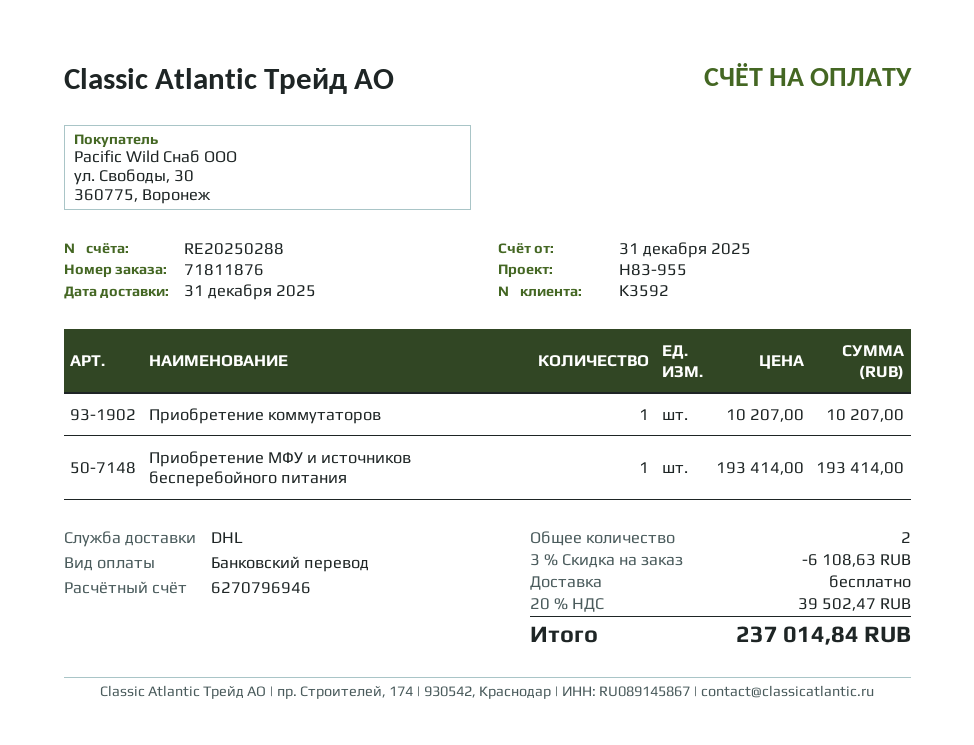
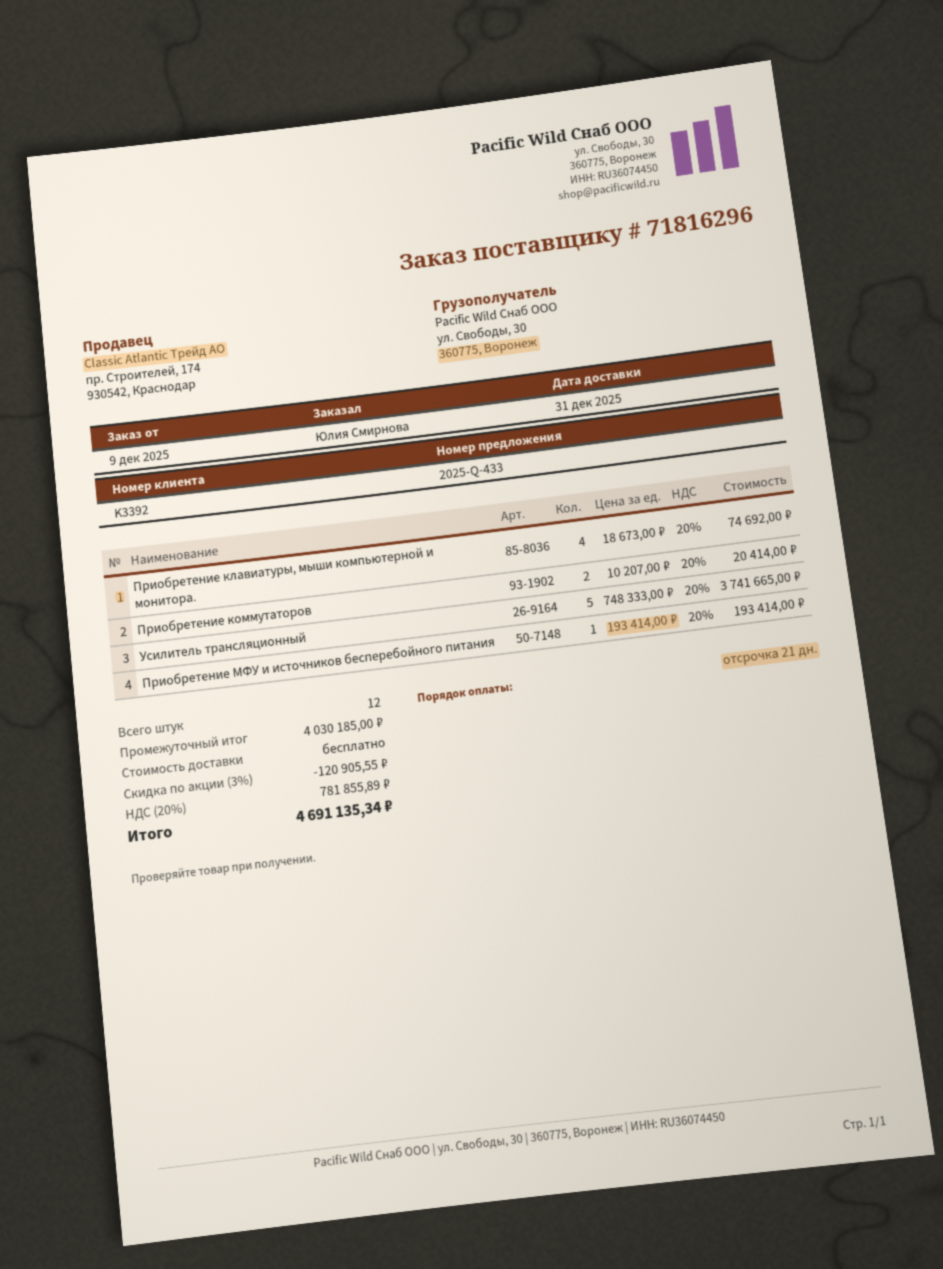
order number: 71811876 -> 71816296
customer number: K3592 -> K3392
Приобретение коммутаторов: 1 x 10207.00 = 10207.00 -> 2 x 10207.00 = 20414.00
Приобретение клавиатуры, мыши компьютерной и монитора.: none -> 4 x 18673.00 = 74692.00
Усилитель трансляционный: none -> 5 x 748333.00 = 3741665.00
total quantity: 2 -> 12
discount: 3% = 6108.63 -> 3% = 120905.55
tax: 20% = 39502.47 -> 20% = 781855.89
total: 237014.84 -> 4691135.34

